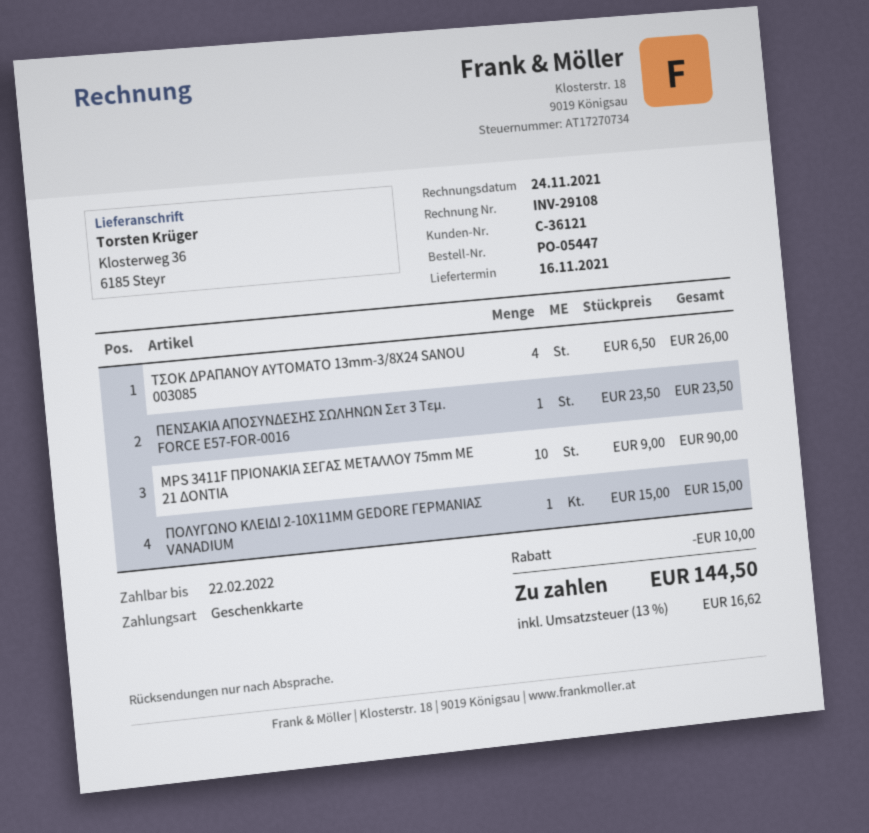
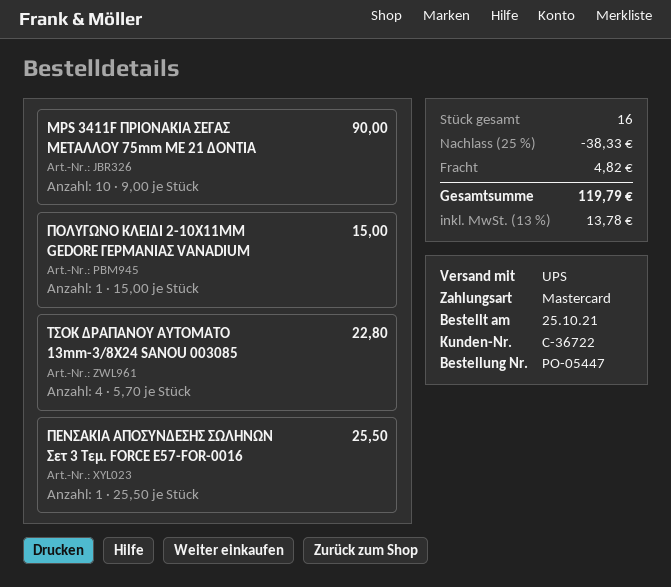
customer number: C-36121 -> C-36722
payment method: gift card -> Mastercard
ΤΣΟΚ ΔΡΑΠΑΝΟΥ ΑΥΤΟΜΑΤΟ 13mm-3/8Χ24 SANOU 003085: 4 x 6.50 = 26.00 -> 4 x 5.70 = 22.80
ΠΕΝΣΑΚΙΑ ΑΠΟΣΥΝΔΕΣΗΣ ΣΩΛΗΝΩΝ Σετ 3 Τεμ. FORCE E57-FOR-0016: 1 x 23.50 = 23.50 -> 1 x 25.50 = 25.50
discount: 10.00 -> 38.33
shipping: none -> 4.82
tax: 13% = 16.62 -> 13% = 13.78
total: 144.50 -> 119.79

